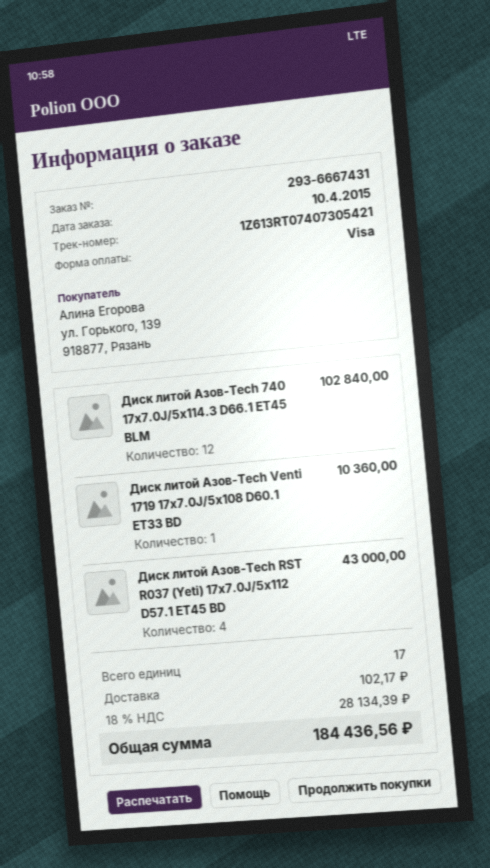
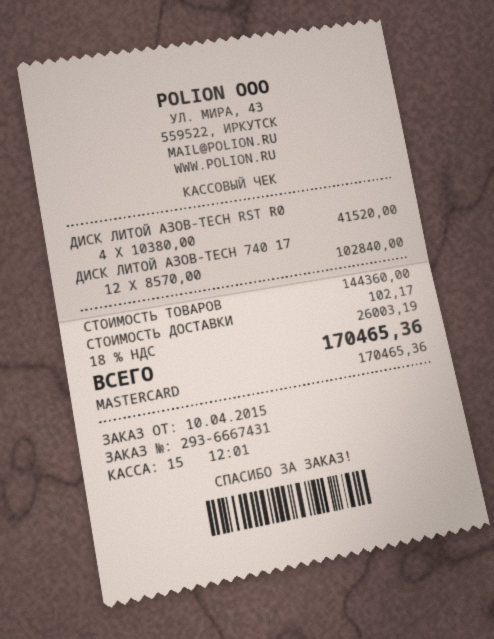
payment method: Visa -> Mastercard
Диск литой Азов-Tech Venti 1719 17x7.0J/5x108 D60.1 ET33 BD: 1 for 10360.00 -> none
Диск литой Азов-Tech RST R037 (Yeti) 17x7.0J/5x112 D57.1 ET45 BD: 4 for 43000.00 -> 4 for 41520.00
tax: 18% = 28134.39 -> 18% = 26003.19
total: 184436.56 -> 170465.36

